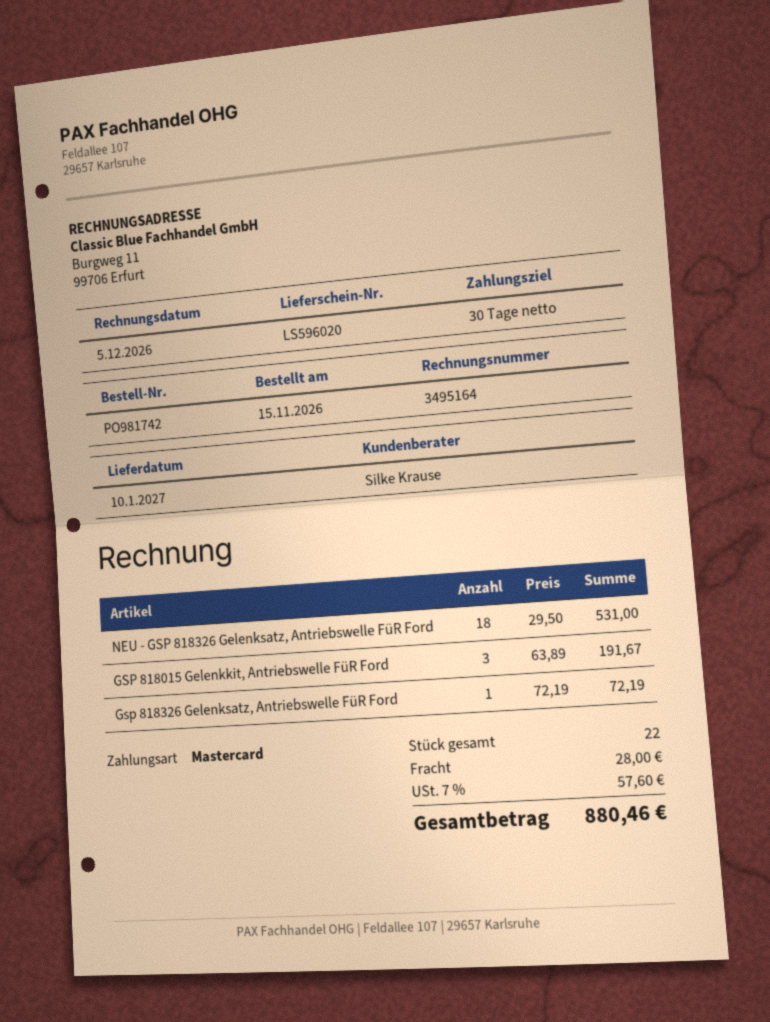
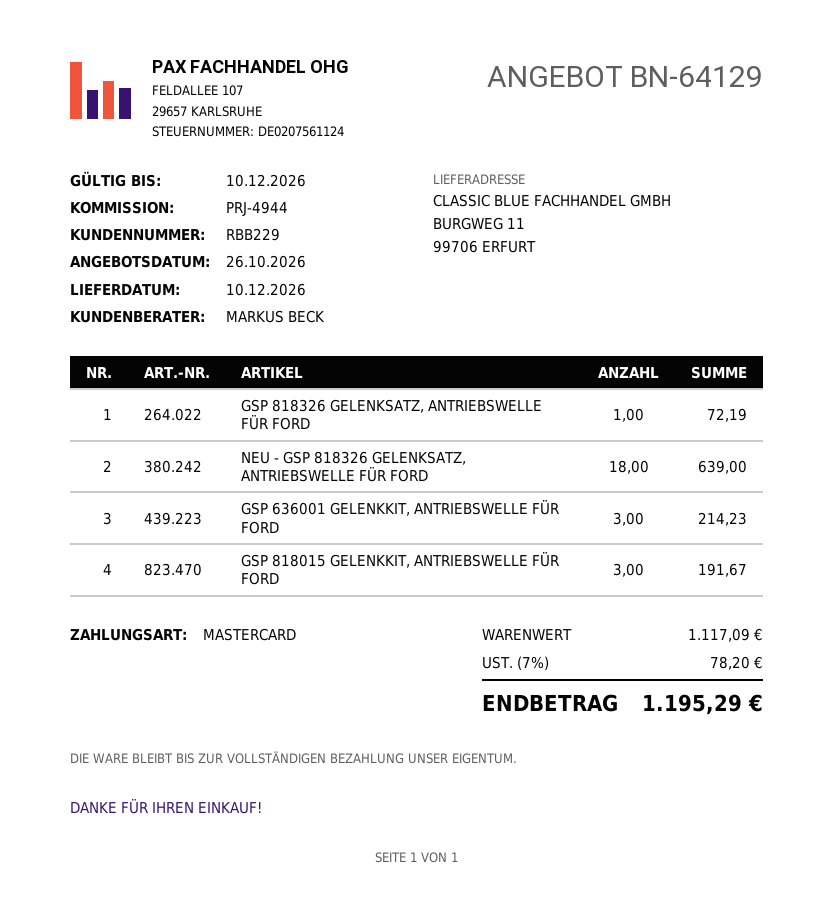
delivery date: 2027-01-10 -> 2026-12-10
sales rep: Silke Krause -> MARKUS BECK
NEU - GSP 818326 Gelenksatz, Antriebswelle FüR Ford: 18 for 531.00 -> 18 for 639.00
GSP 636001 GELENKKIT, ANTRIEBSWELLE FÜR FORD: none -> 3 for 214.23
shipping: 28.00 -> none
tax: 7% = 57.60 -> 7% = 78.20
total: 880.46 -> 1195.29

